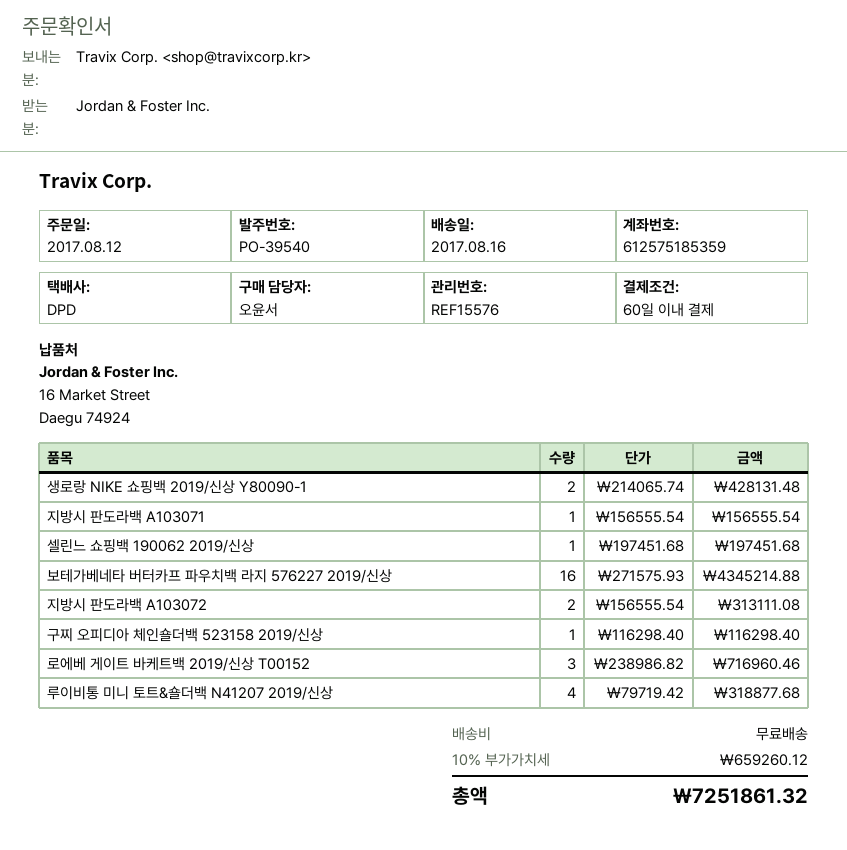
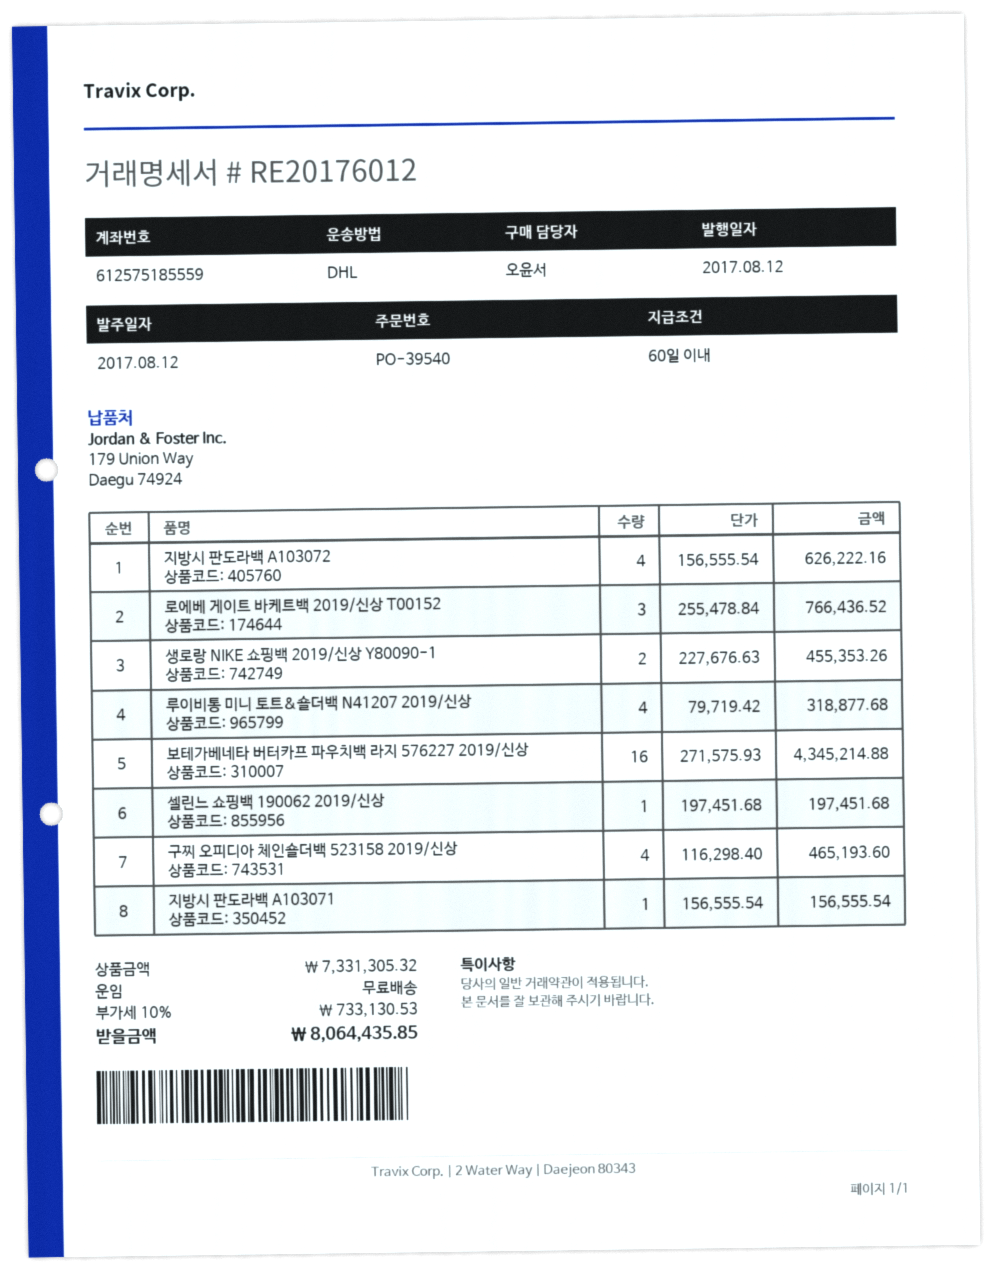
bank account: 612575185359 -> 612575185559
shipping method: DPD -> DHL
ship to: 16 Market Street, Daegu 74924 -> 179 Union Way, Daegu 74924
생로랑 NIKE 쇼핑백 2019/신상 Y80090-1: 2 x 214065.74 = 428131.48 -> 2 x 227676.63 = 455353.26
지방시 판도라백 A103072: 2 x 156555.54 = 313111.08 -> 4 x 156555.54 = 626222.16
구찌 오피디아 체인숄더백 523158 2019/신상: 1 x 116298.40 = 116298.40 -> 4 x 116298.40 = 465193.60
로에베 게이트 바케트백 2019/신상 T00152: 3 x 238986.82 = 716960.46 -> 3 x 255478.84 = 766436.52
tax: 10% = 659260.12 -> 10% = 733130.53
total: 7251861.32 -> 8064435.85

